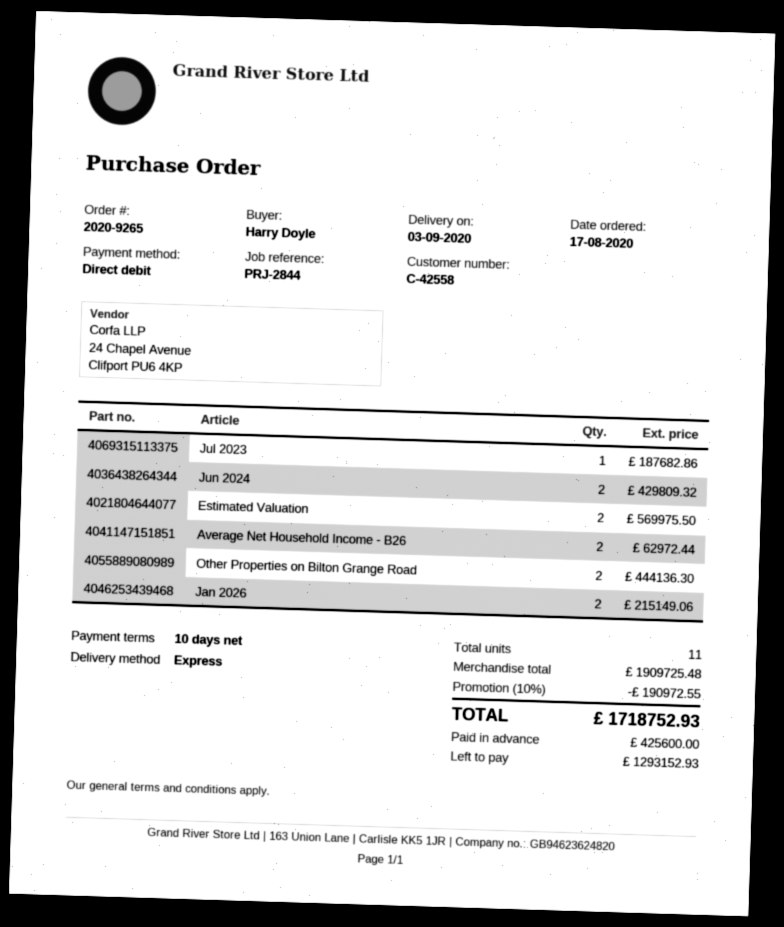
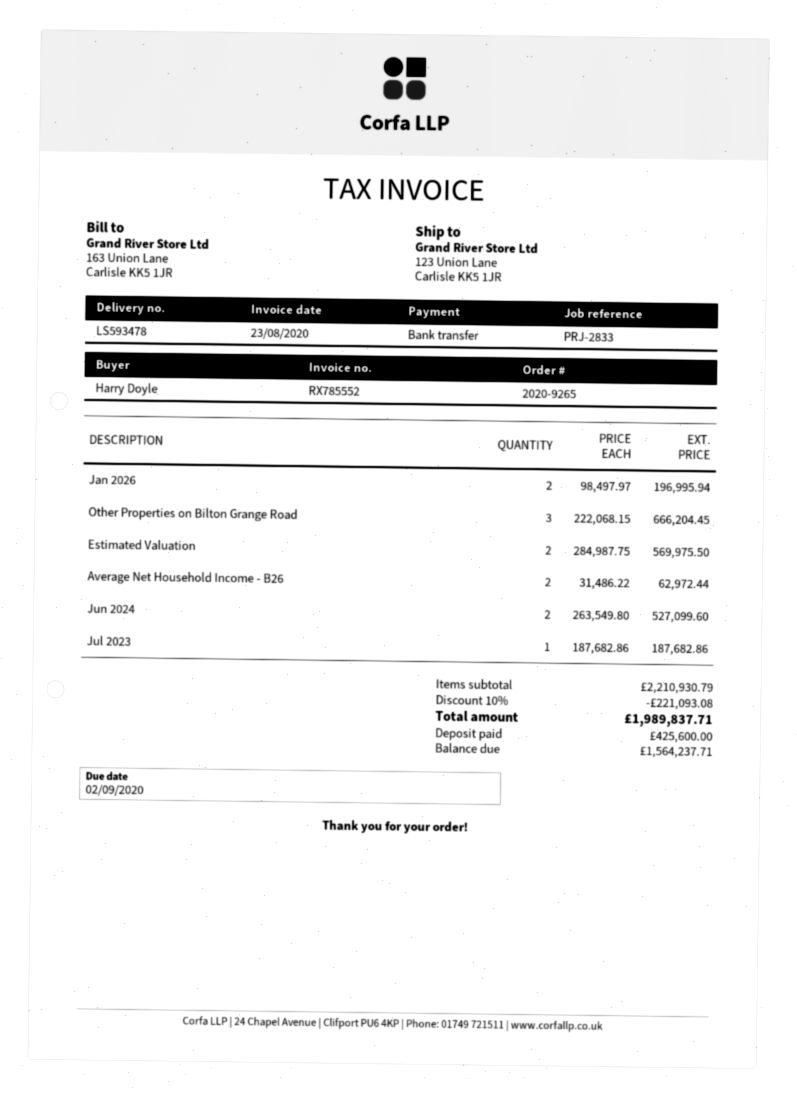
reference: PRJ-2844 -> PRJ-2833
payment method: direct debit -> bank transfer
Jun 2024: 2 for 429809.32 -> 2 for 527099.60
Other Properties on Bilton Grange Road: 2 for 444136.30 -> 3 for 666204.45
Jan 2026: 2 for 215149.06 -> 2 for 196995.94
subtotal: 1909725.48 -> 2210930.79
discount: 10% = 190972.55 -> 10% = 221093.08
total: 1718752.93 -> 1989837.71
balance: 1293152.93 -> 1564237.71

